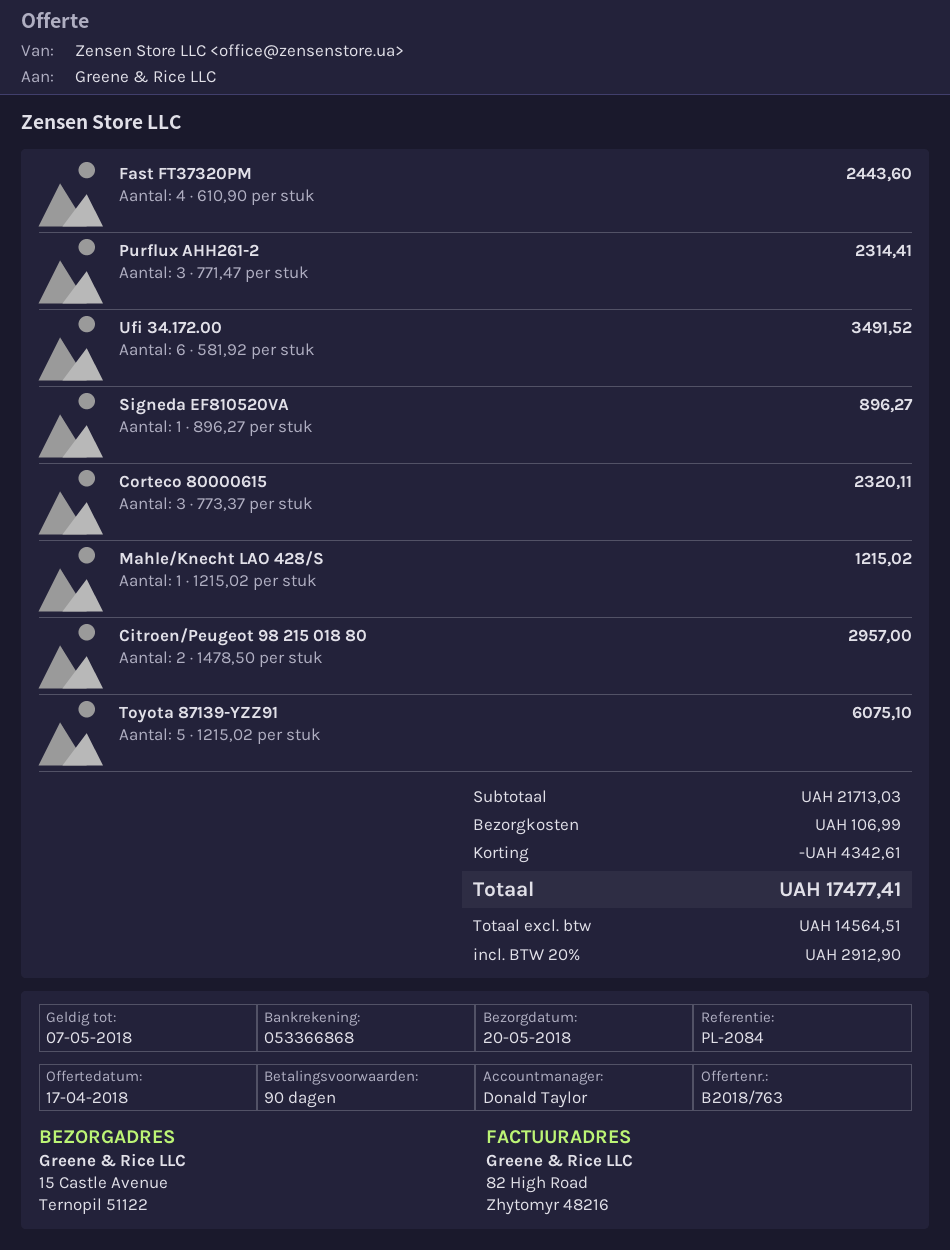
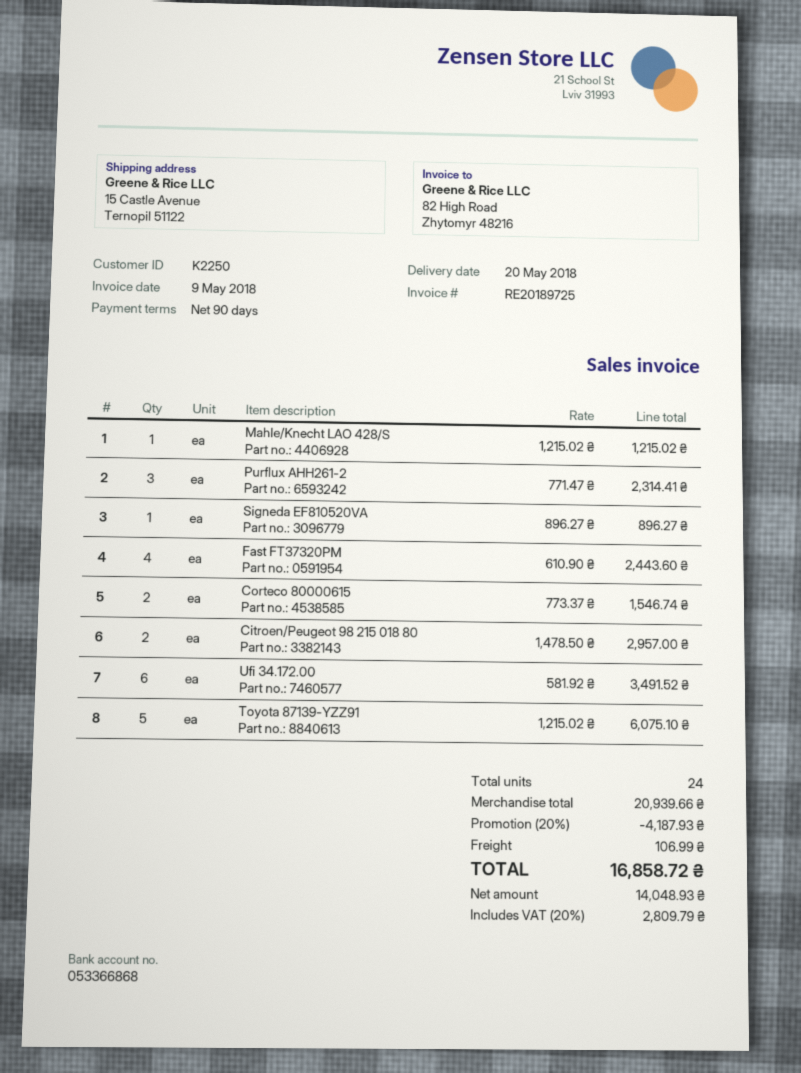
Corteco 80000615: 3 x 773.37 = 2320.11 -> 2 x 773.37 = 1546.74
subtotal: 21713.03 -> 20939.66
discount: 4342.61 -> 4187.93
net: 14564.51 -> 14048.93
tax: 20% = 2912.90 -> 20% = 2809.79
total: 17477.41 -> 16858.72

